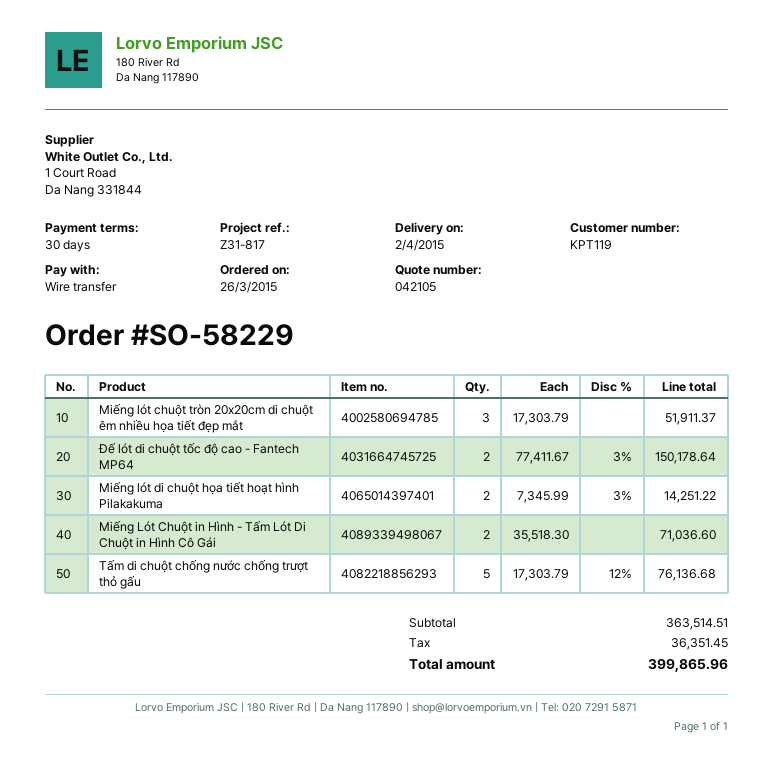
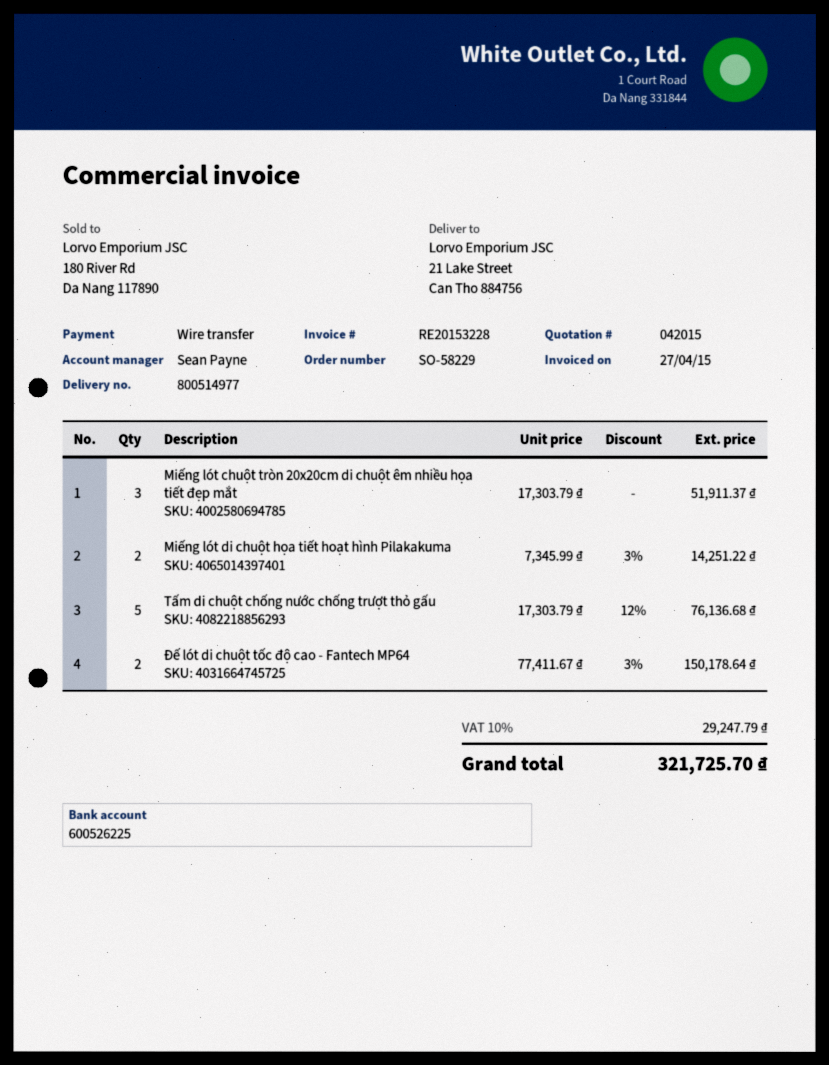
quote number: 042105 -> 042015
Miếng Lót Chuột in Hình - Tấm Lót Di Chuột in Hình Cô Gái: 2 x 35518.30 = 71036.60 -> none
tax: 36351.45 -> 29247.79
total: 399865.96 -> 321725.70

